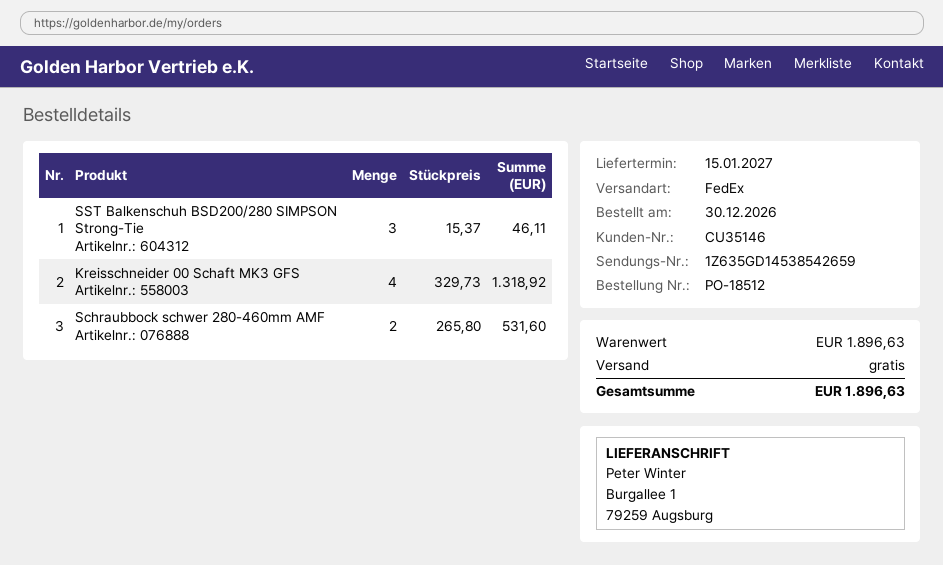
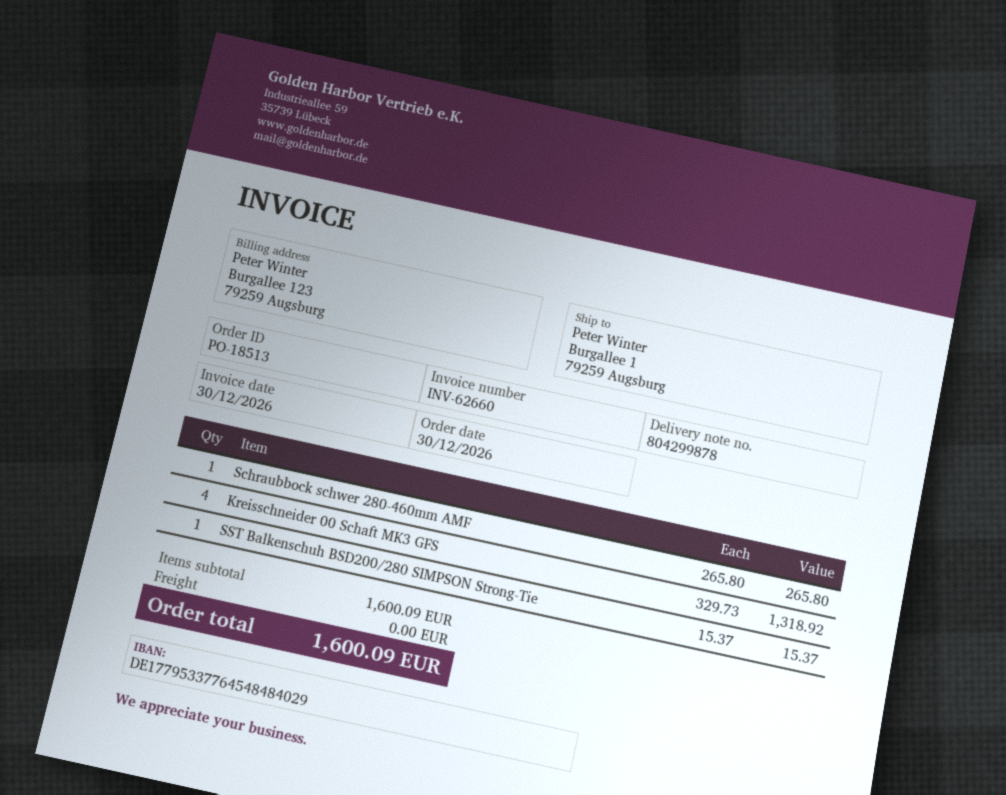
order number: PO-18512 -> PO-18513
SST Balkenschuh BSD200/280 SIMPSON Strong-Tie: 3 x 15.37 = 46.11 -> 1 x 15.37 = 15.37
Schraubbock schwer 280-460mm AMF: 2 x 265.80 = 531.60 -> 1 x 265.80 = 265.80
subtotal: 1896.63 -> 1600.09
total: 1896.63 -> 1600.09

